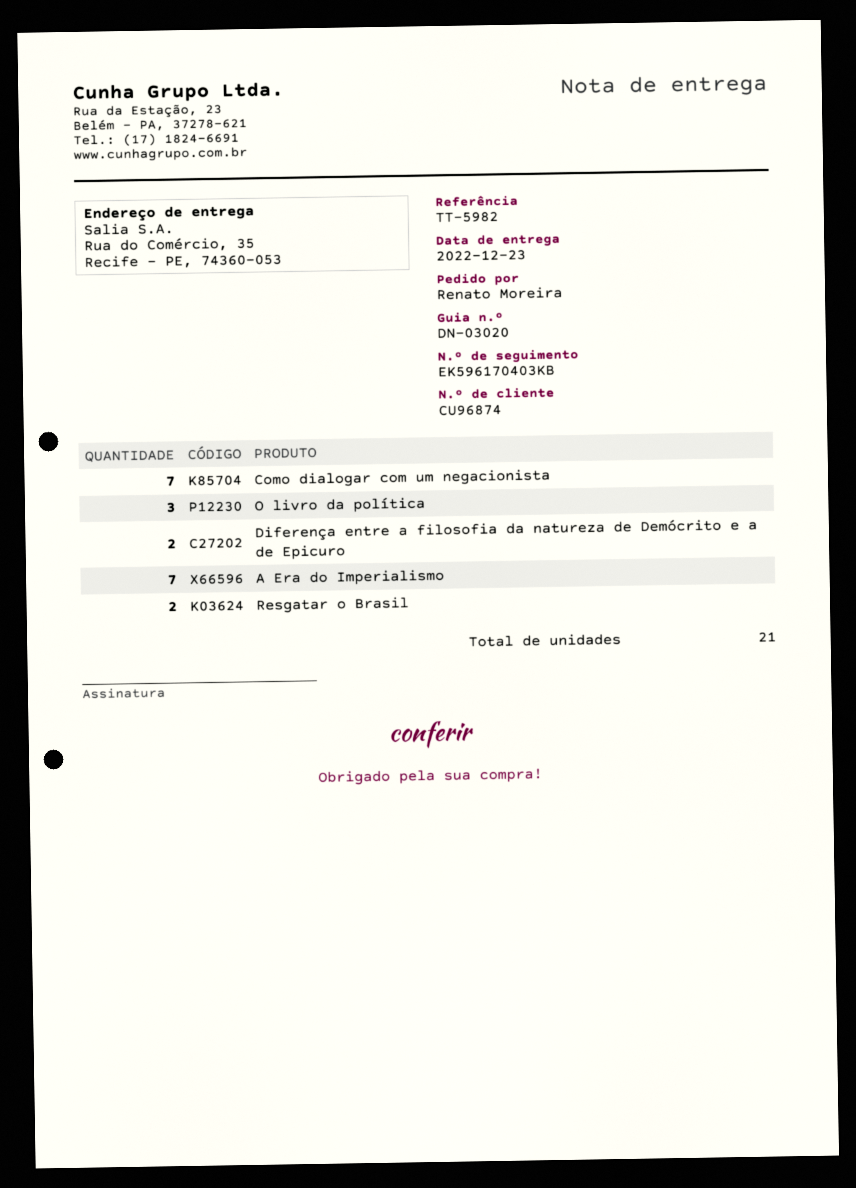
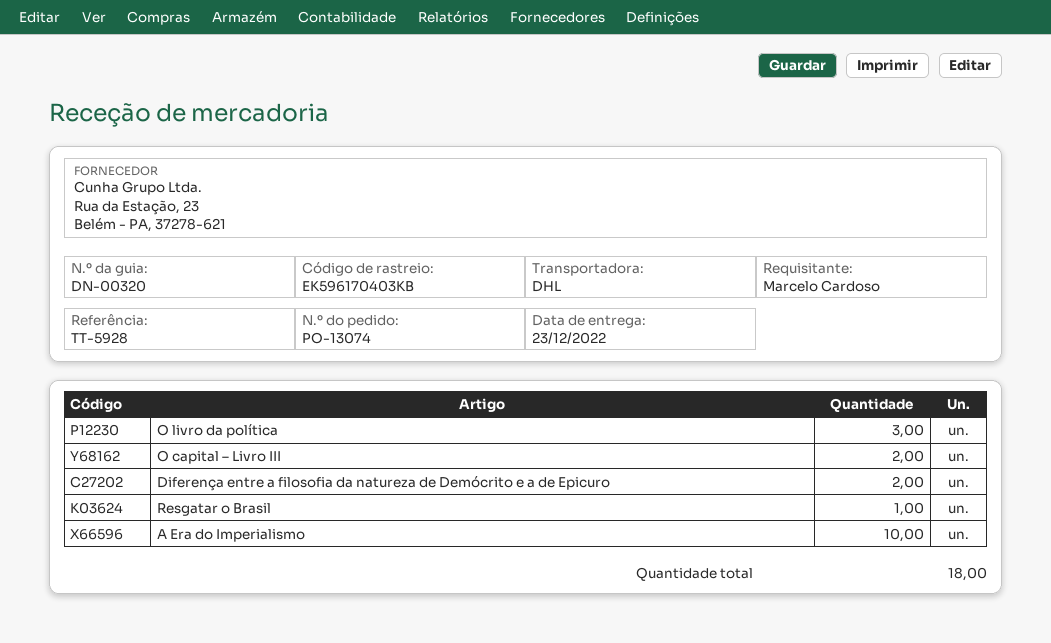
delivery note number: DN-03020 -> DN-00320
reference: TT-5982 -> TT-5928
ordered by: Renato Moreira -> Marcelo Cardoso
Como dialogar com um negacionista: 7 -> none
A Era do Imperialismo: 7 -> 10
Resgatar o Brasil: 2 -> 1
O capital – Livro III: none -> 2
total quantity: 21 -> 18

